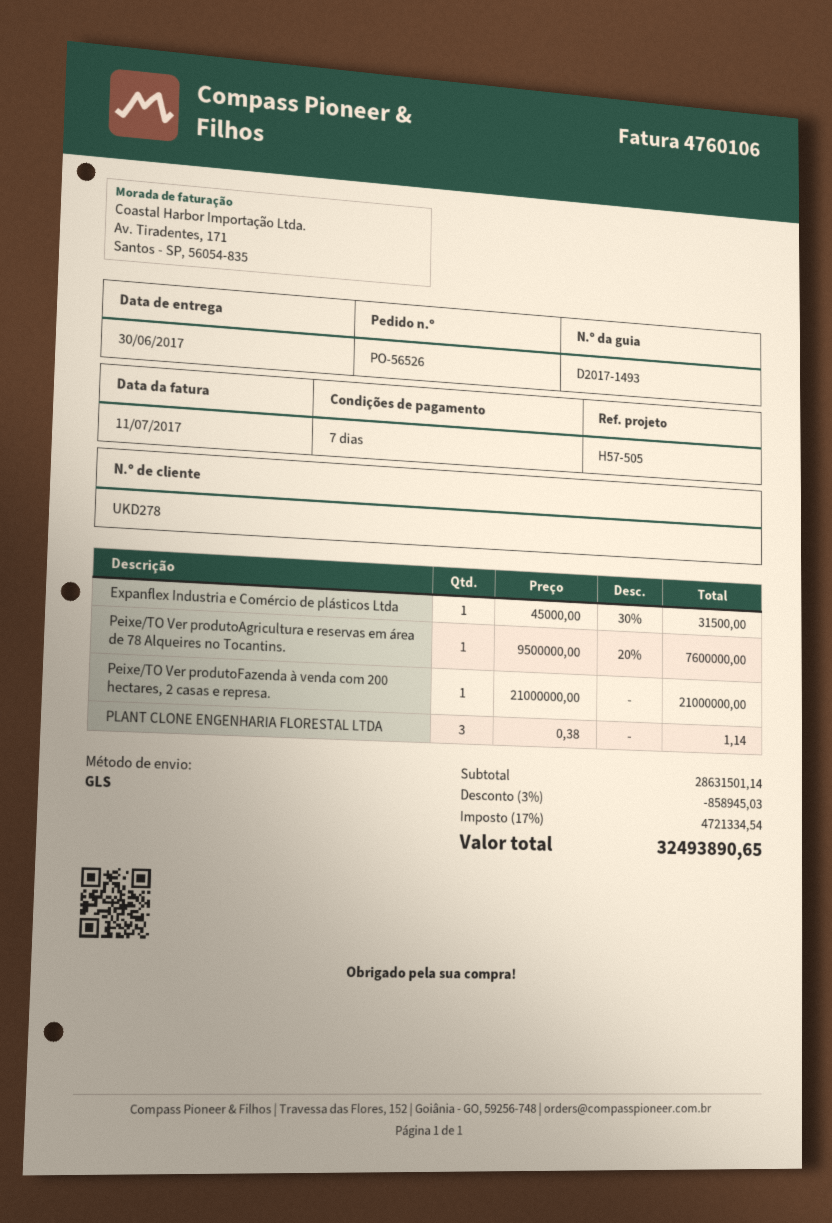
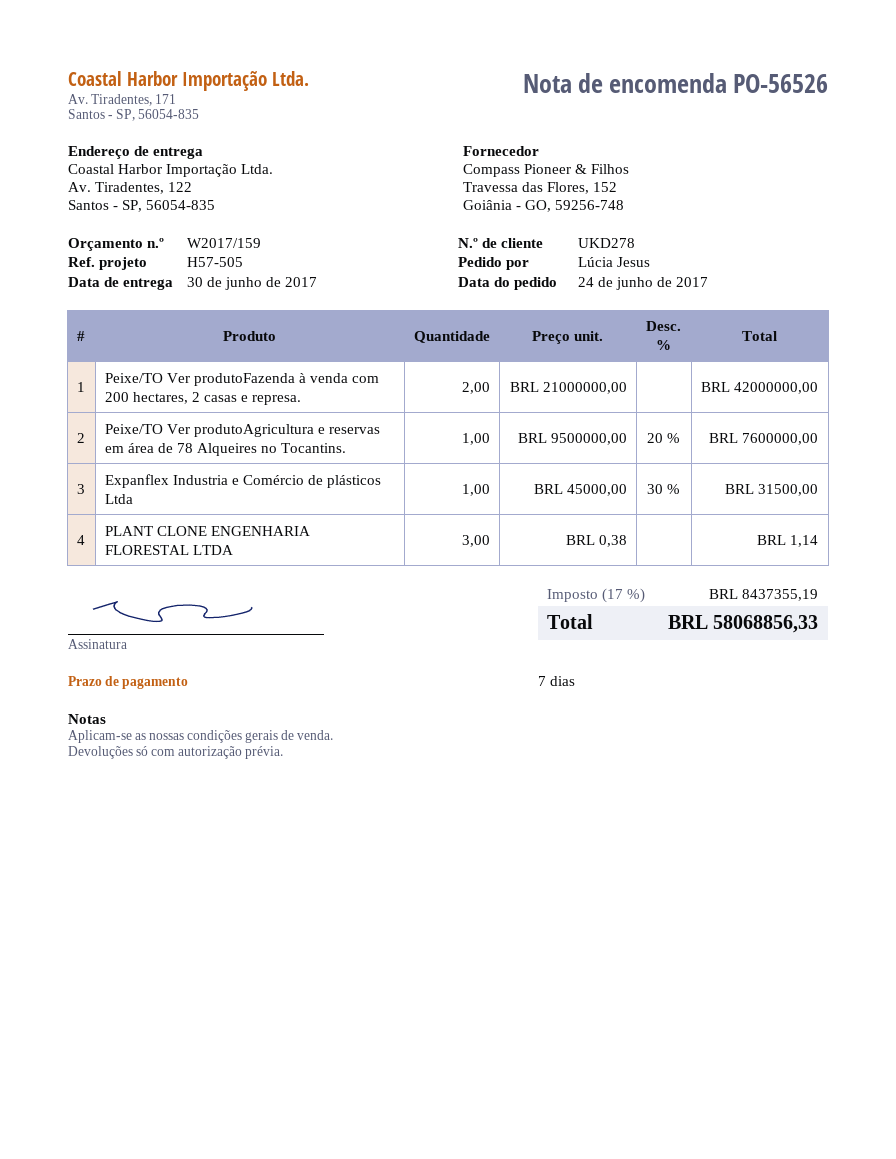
Peixe/TO Ver produtoFazenda à venda com 200 hectares, 2 casas e represa.: 1 x 21000000.00 = 21000000.00 -> 2 x 21000000.00 = 42000000.00
discount: 3% = 858945.03 -> none
tax: 17% = 4721334.54 -> 17% = 8437355.19
total: 32493890.65 -> 58068856.33

